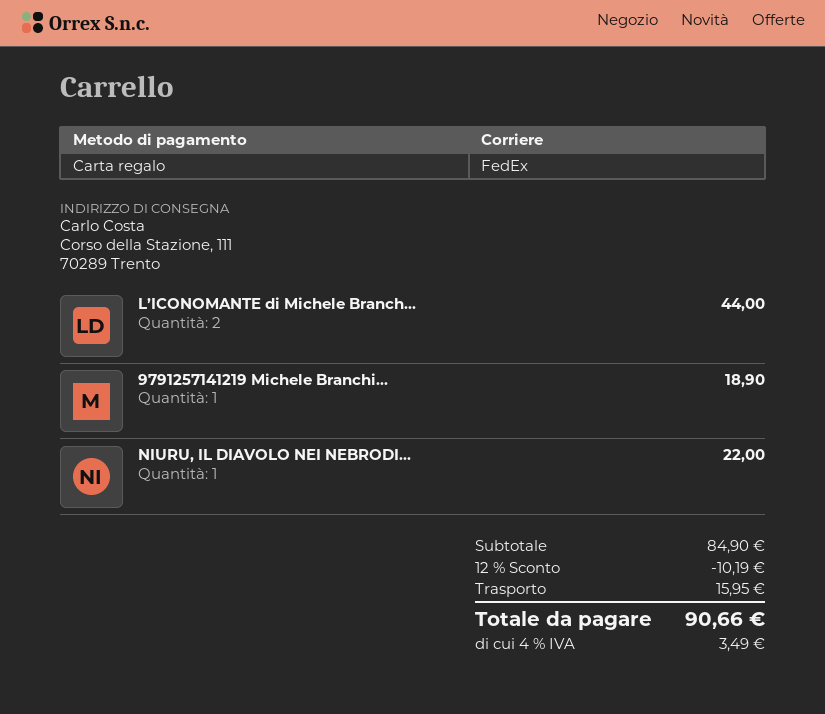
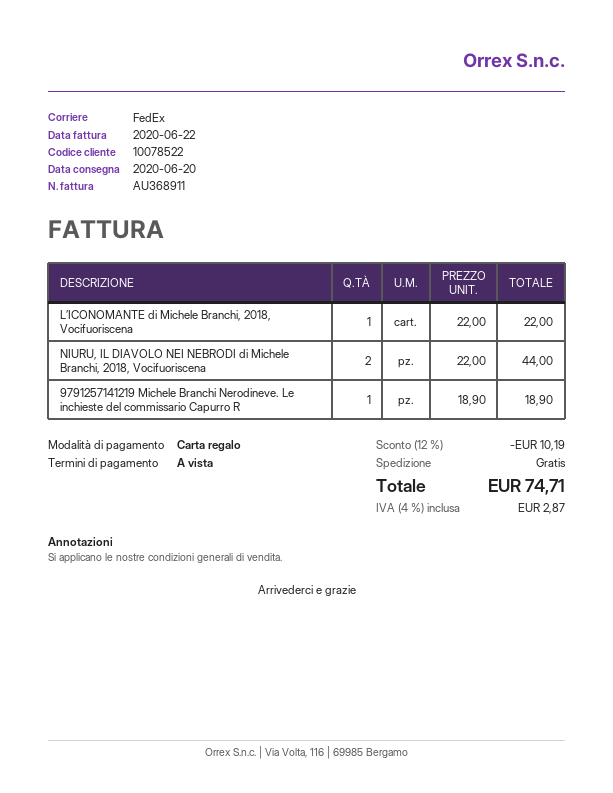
L’ICONOMANTE di Michele Branch...: 2 for 44.00 -> 1 for 22.00
NIURU, IL DIAVOLO NEI NEBRODI...: 1 for 22.00 -> 2 for 44.00
shipping: 15.95 -> 0.00
tax: 4% = 3.49 -> 4% = 2.87
total: 90.66 -> 74.71

